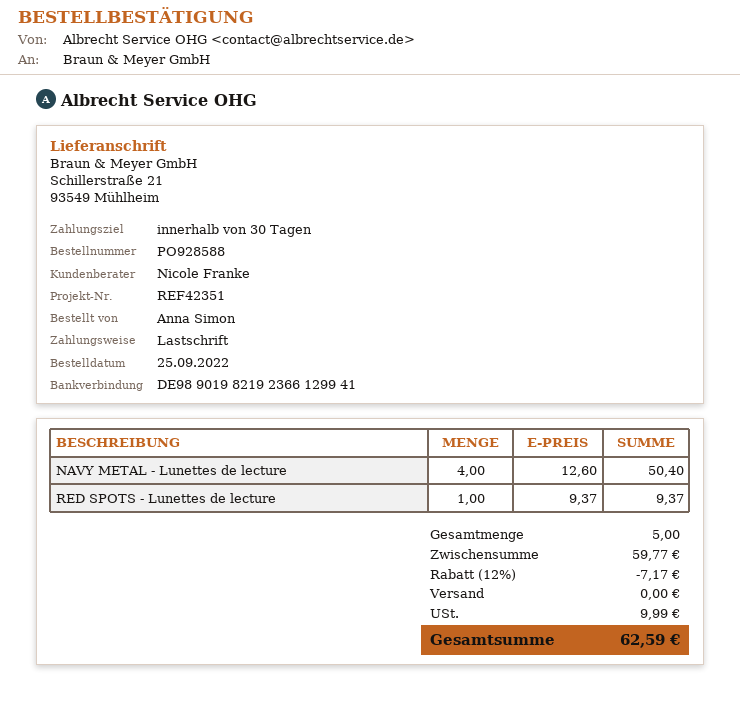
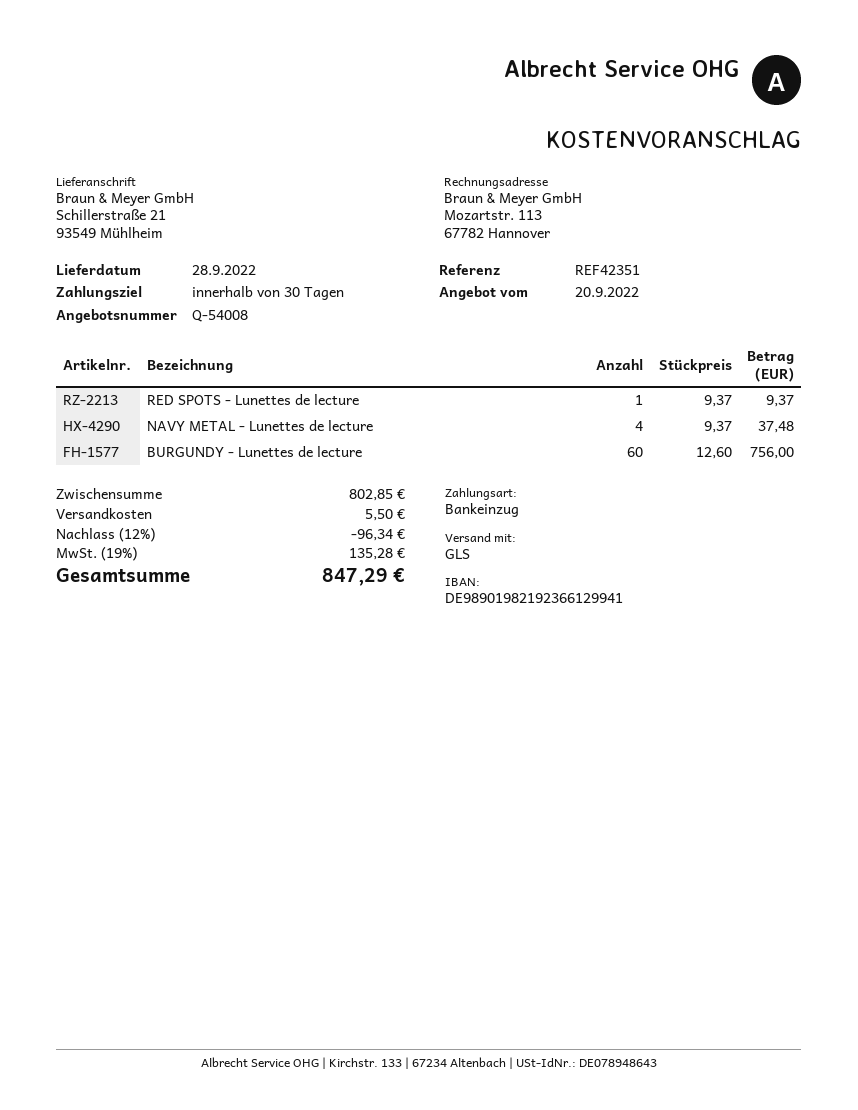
NAVY METAL - Lunettes de lecture: 4 x 12.60 = 50.40 -> 4 x 9.37 = 37.48
BURGUNDY - Lunettes de lecture: none -> 60 x 12.60 = 756.00
subtotal: 59.77 -> 802.85
discount: 12% = 7.17 -> 12% = 96.34
shipping: 0.00 -> 5.50
tax: 9.99 -> 135.28
total: 62.59 -> 847.29

